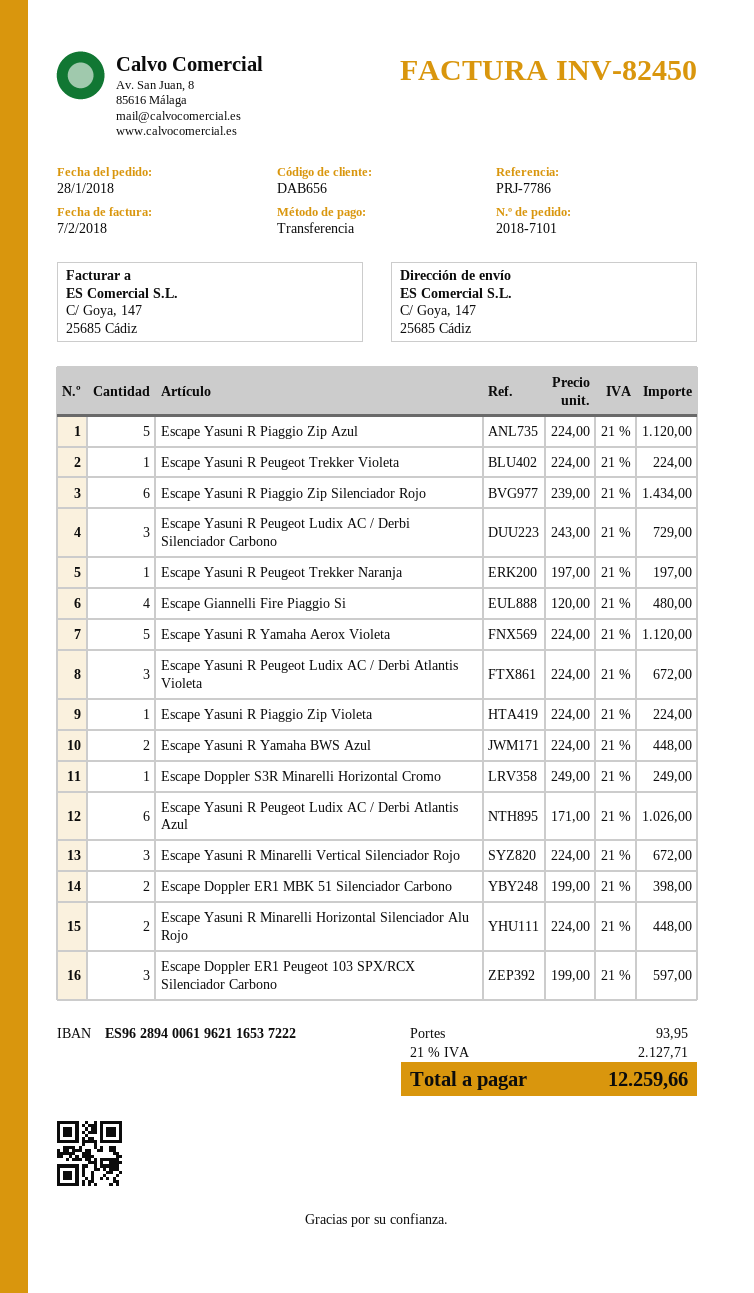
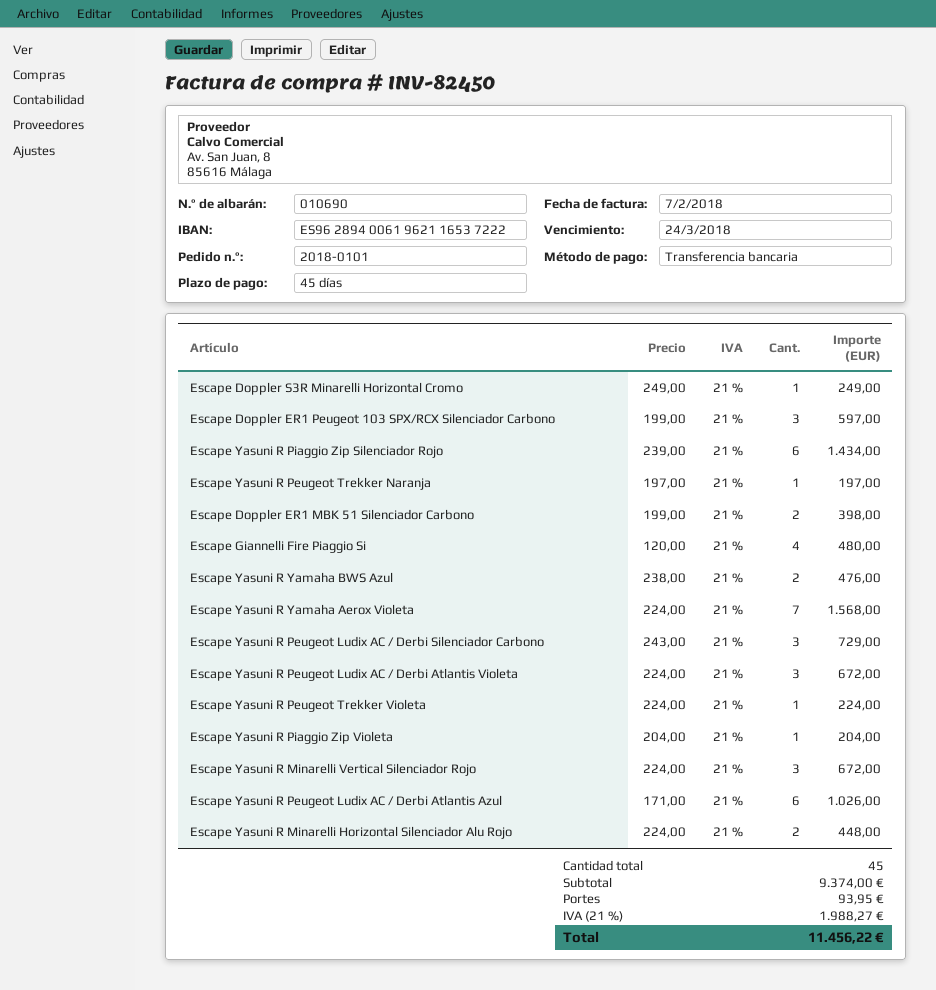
order number: 2018-7101 -> 2018-0101
Escape Yasuni R Piaggio Zip Azul: 5 x 224.00 = 1120.00 -> none
Escape Yasuni R Yamaha Aerox Violeta: 5 x 224.00 = 1120.00 -> 7 x 224.00 = 1568.00
Escape Yasuni R Piaggio Zip Violeta: 1 x 224.00 = 224.00 -> 1 x 204.00 = 204.00
Escape Yasuni R Yamaha BWS Azul: 2 x 224.00 = 448.00 -> 2 x 238.00 = 476.00
tax: 21% = 2127.71 -> 21% = 1988.27
total: 12259.66 -> 11456.22

